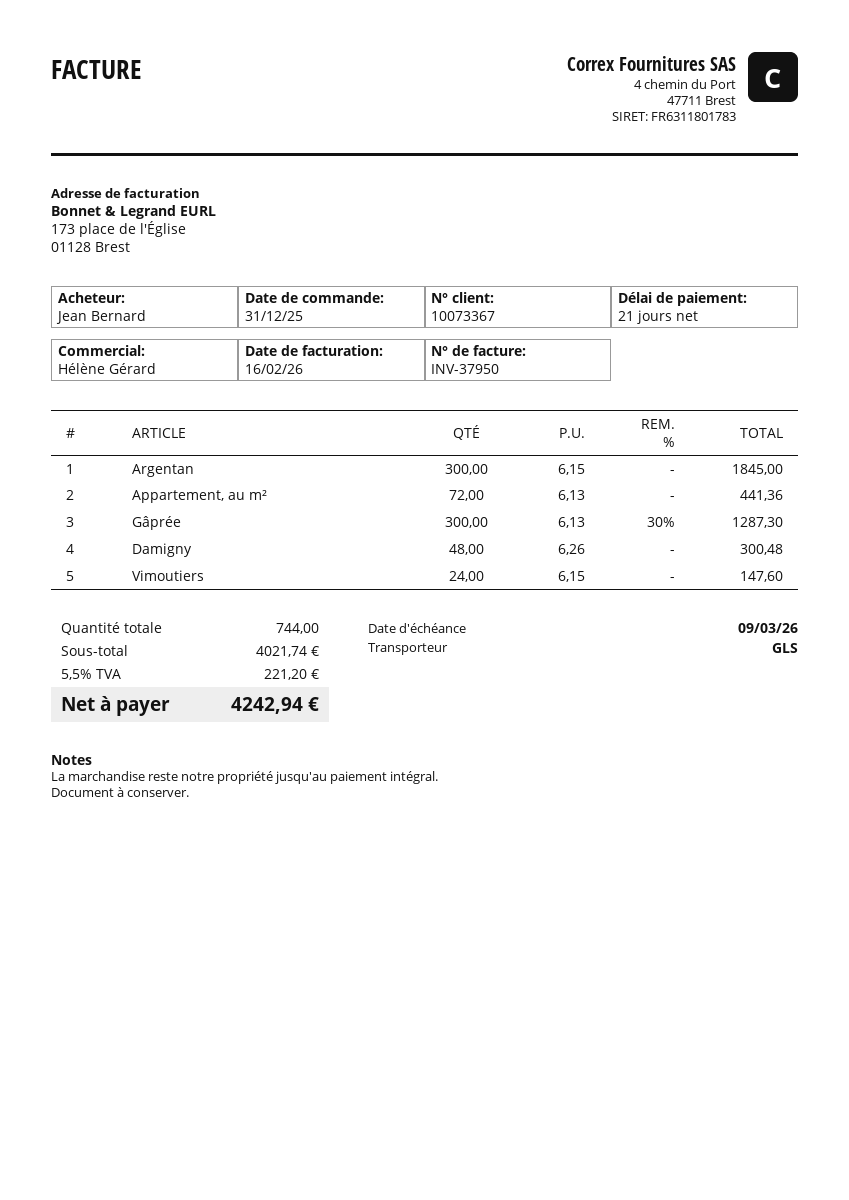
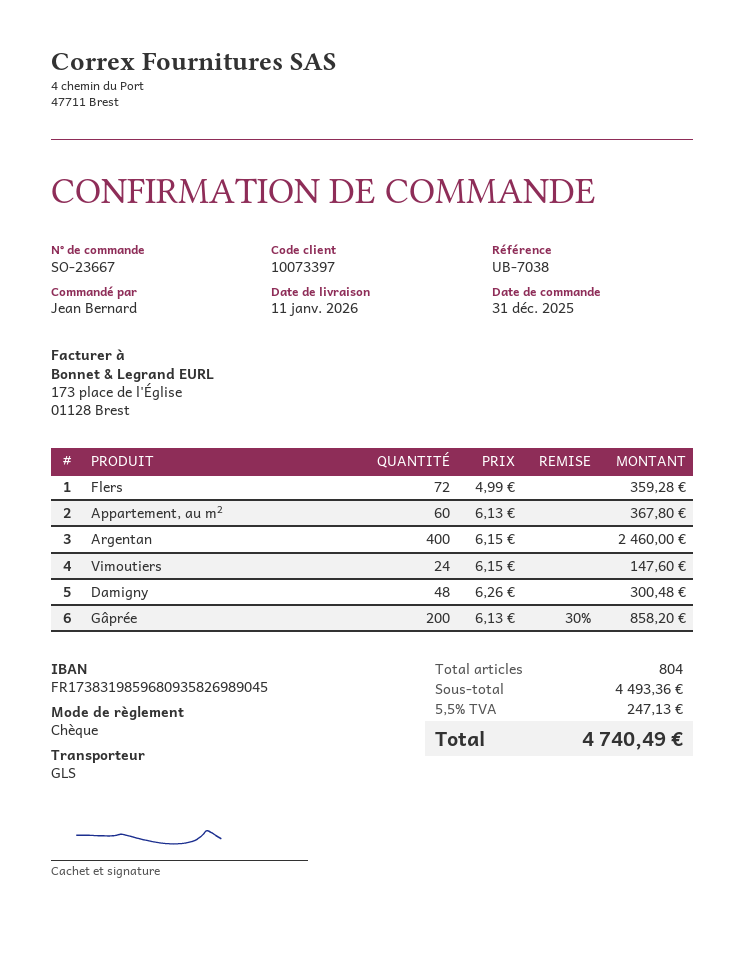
customer number: 10073367 -> 10073397
Argentan: 300 x 6.15 = 1845.00 -> 400 x 6.15 = 2460.00
Appartement, au m²: 72 x 6.13 = 441.36 -> 60 x 6.13 = 367.80
Gâprée: 300 x 6.13 - 30% = 1287.30 -> 200 x 6.13 - 30% = 858.20
Flers: none -> 72 x 4.99 = 359.28
total quantity: 744 -> 804
subtotal: 4021.74 -> 4493.36
tax: 5.5% = 221.20 -> 5.5% = 247.13
total: 4242.94 -> 4740.49

